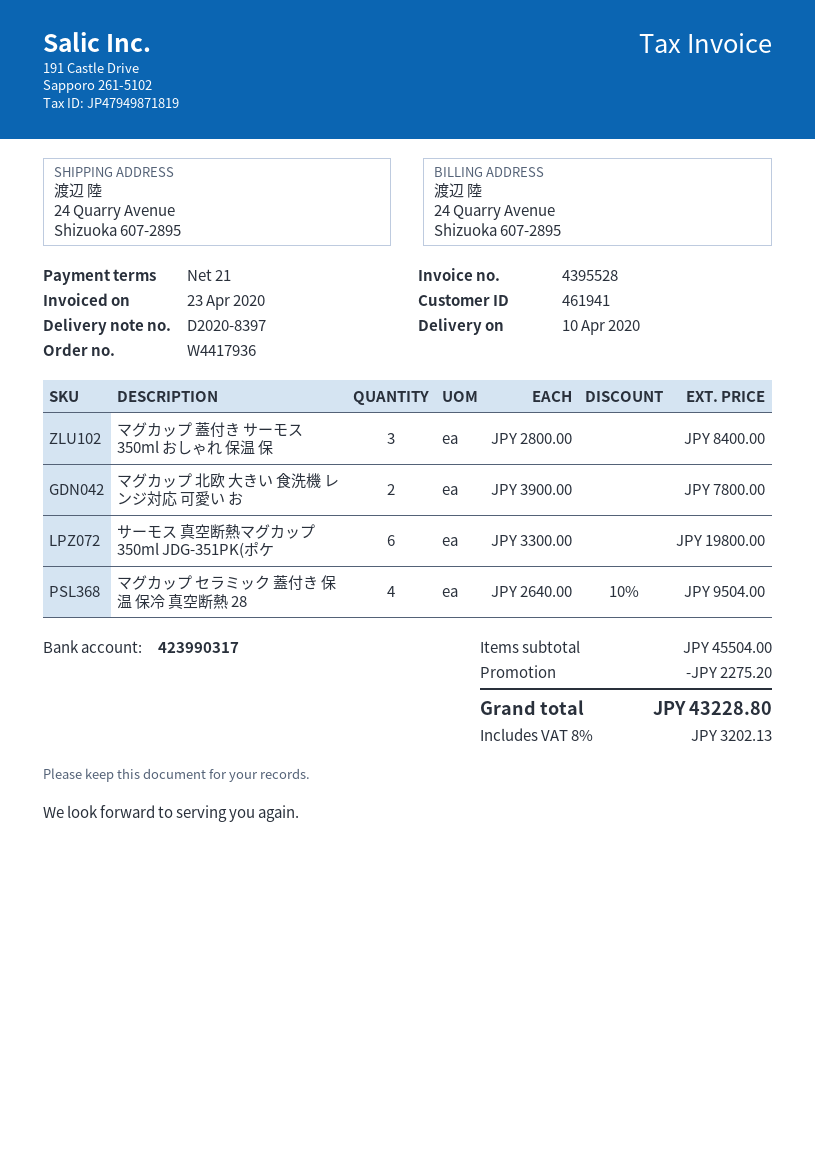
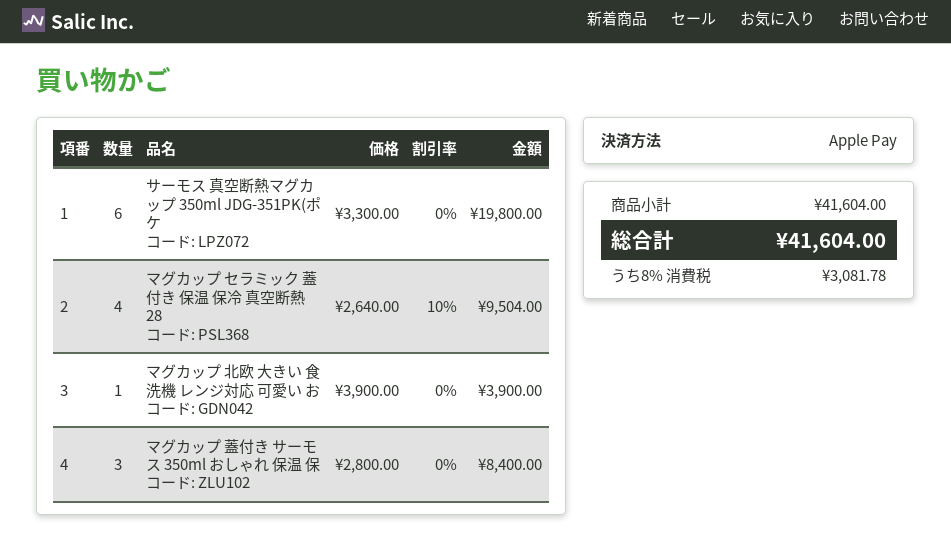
マグカップ 北欧 大きい 食洗機 レンジ対応 可愛い お: 2 x 3900.00 = 7800.00 -> 1 x 3900.00 = 3900.00
subtotal: 45504.00 -> 41604.00
discount: 2275.20 -> none
tax: 8% = 3202.13 -> 8% = 3081.78
total: 43228.80 -> 41604.00

